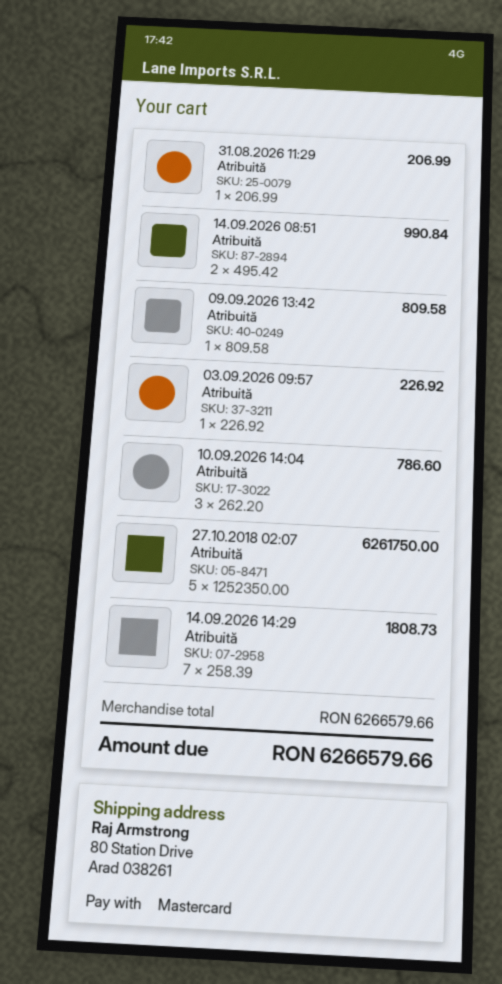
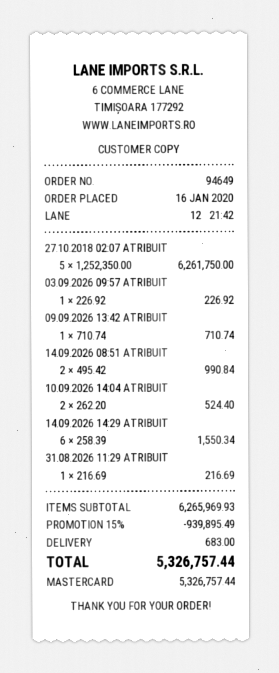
31.08.2026 11:29 Atribuită: 1 x 206.99 = 206.99 -> 1 x 216.69 = 216.69
09.09.2026 13:42 Atribuită: 1 x 809.58 = 809.58 -> 1 x 710.74 = 710.74
10.09.2026 14:04 Atribuită: 3 x 262.20 = 786.60 -> 2 x 262.20 = 524.40
14.09.2026 14:29 Atribuită: 7 x 258.39 = 1808.73 -> 6 x 258.39 = 1550.34
subtotal: 6266579.66 -> 6265969.93
discount: none -> 15% = 939895.49
shipping: none -> 683.00
total: 6266579.66 -> 5326757.44

